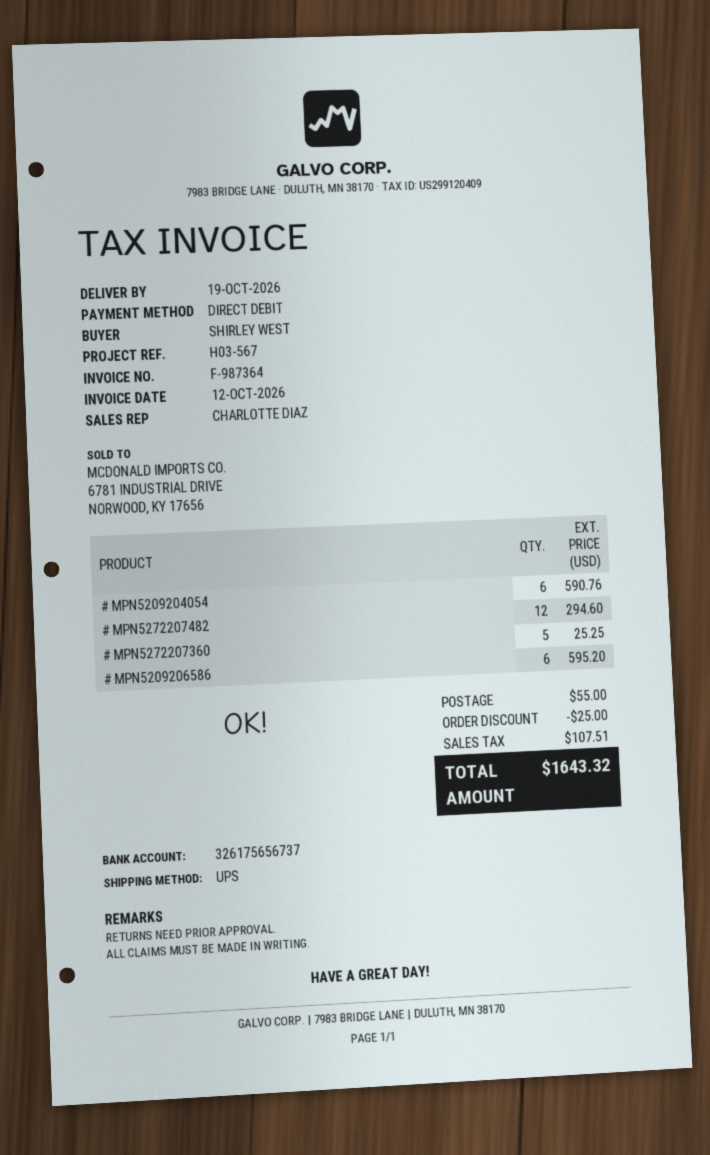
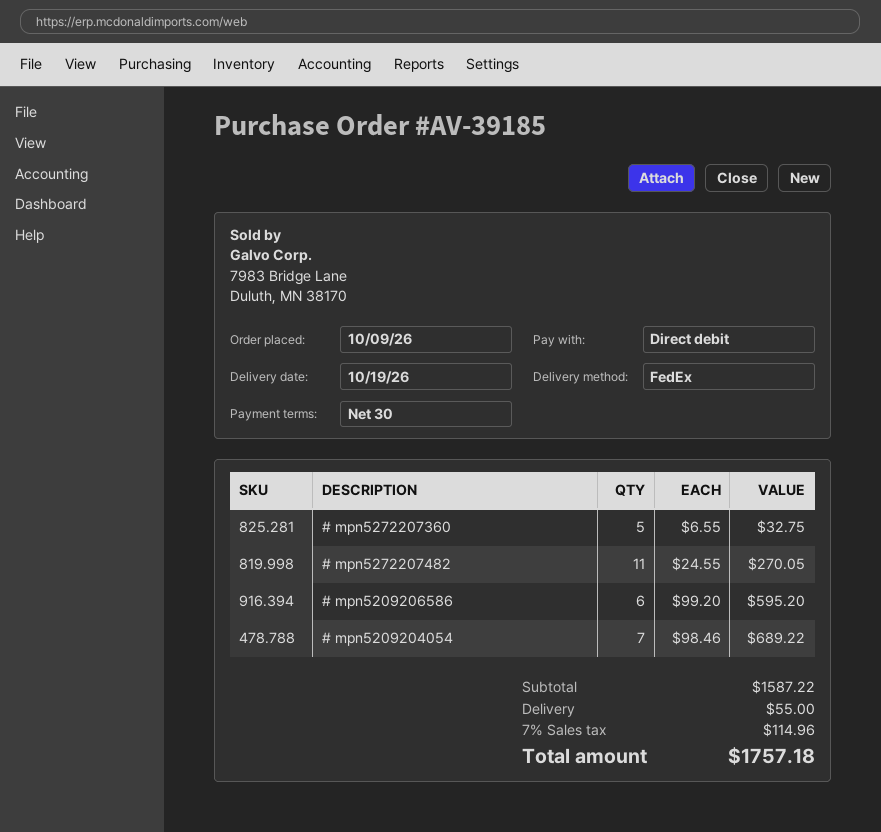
shipping method: UPS -> FedEx
# MPN5209204054: 6 for 590.76 -> 7 for 689.22
# MPN5272207482: 12 for 294.60 -> 11 for 270.05
# MPN5272207360: 5 for 25.25 -> 5 for 32.75
discount: 25.00 -> none
tax: 107.51 -> 114.96
total: 1643.32 -> 1757.18

